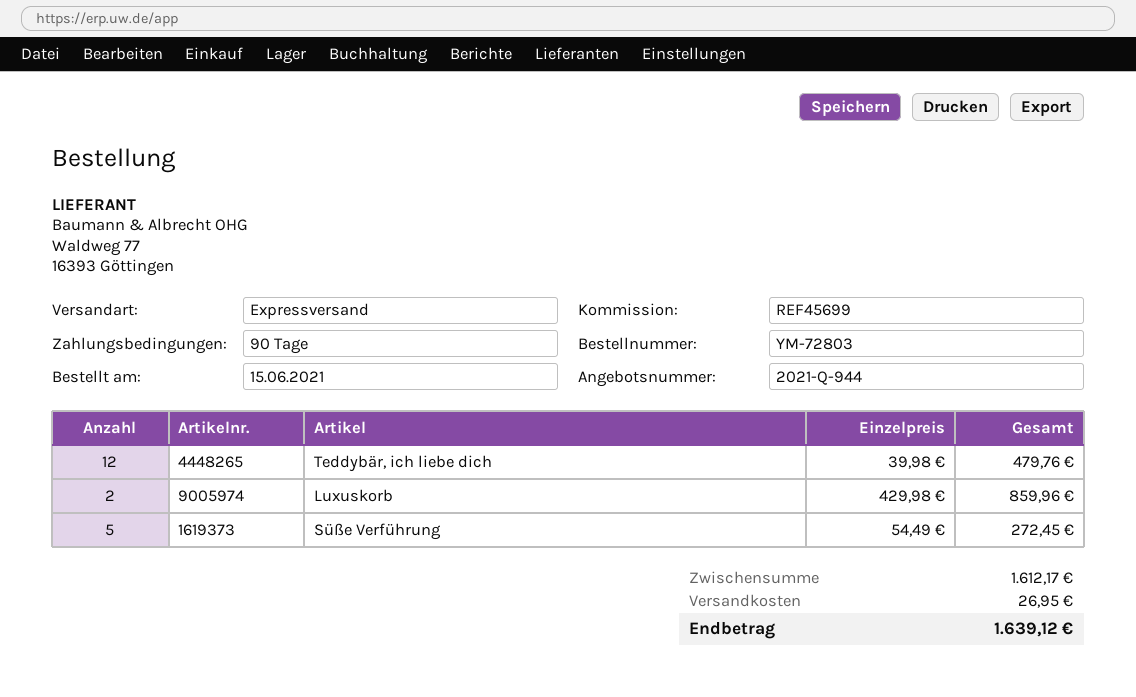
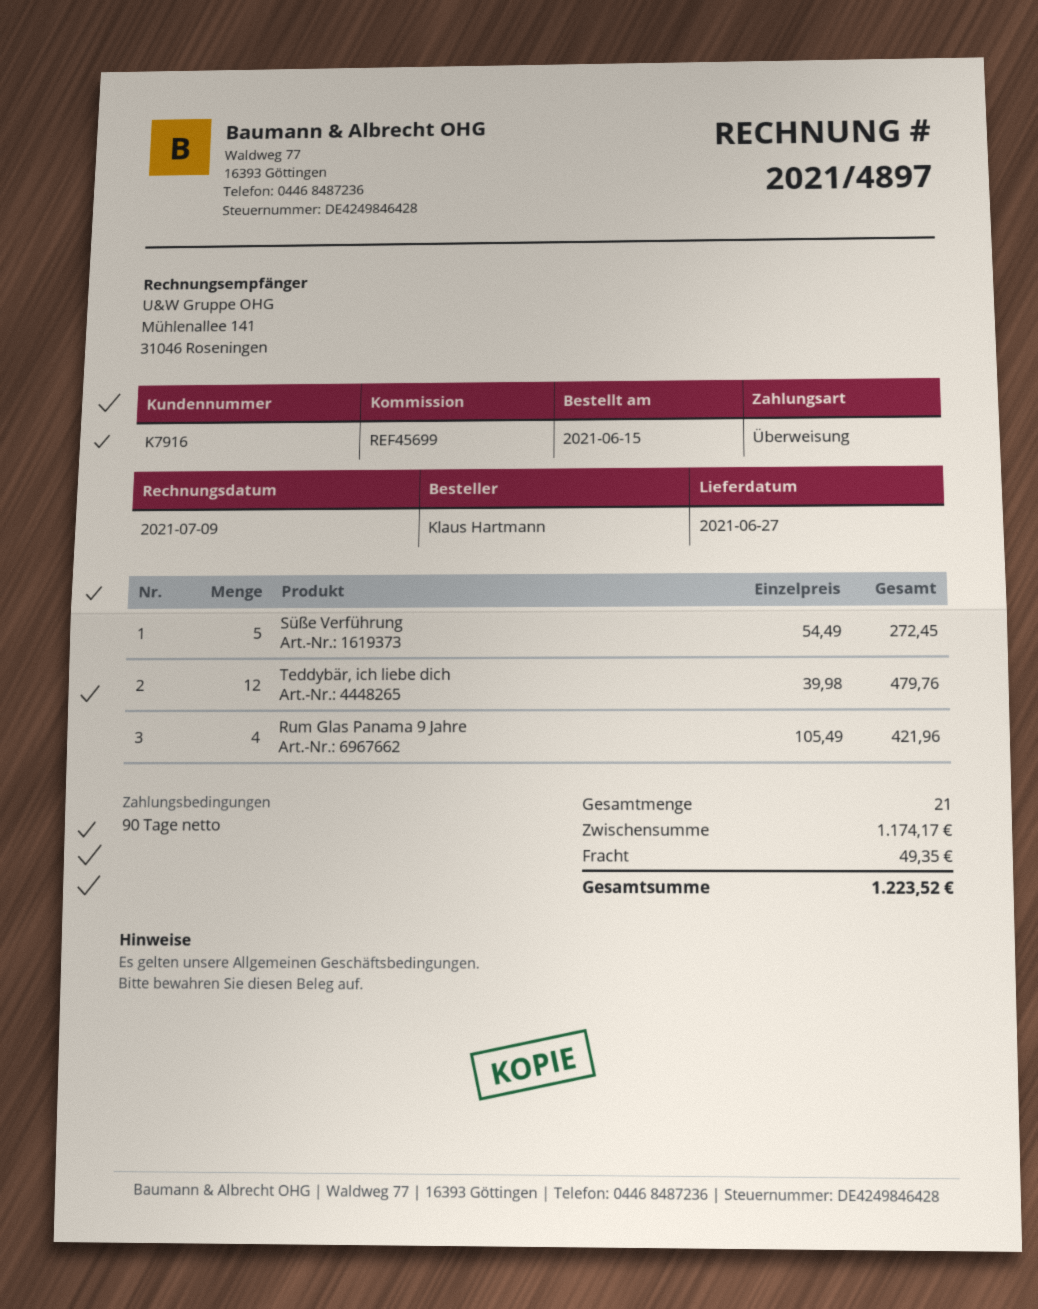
Luxuskorb: 2 x 429.98 = 859.96 -> none
Rum Glas Panama 9 Jahre: none -> 4 x 105.49 = 421.96
subtotal: 1612.17 -> 1174.17
shipping: 26.95 -> 49.35
total: 1639.12 -> 1223.52

